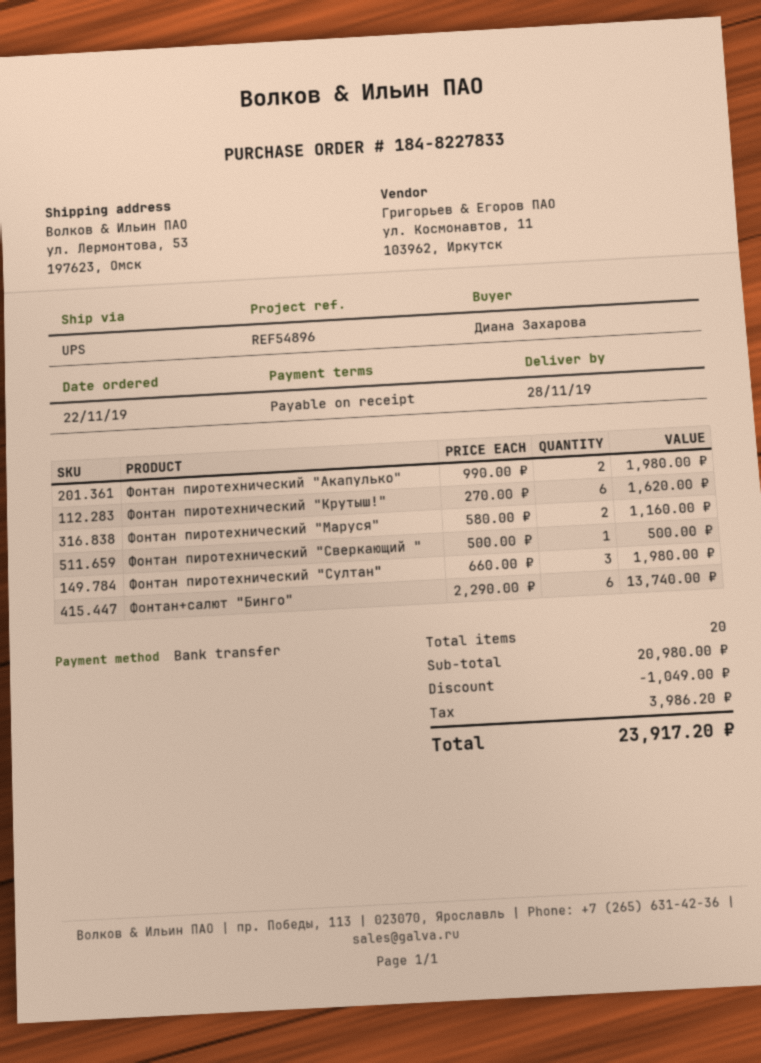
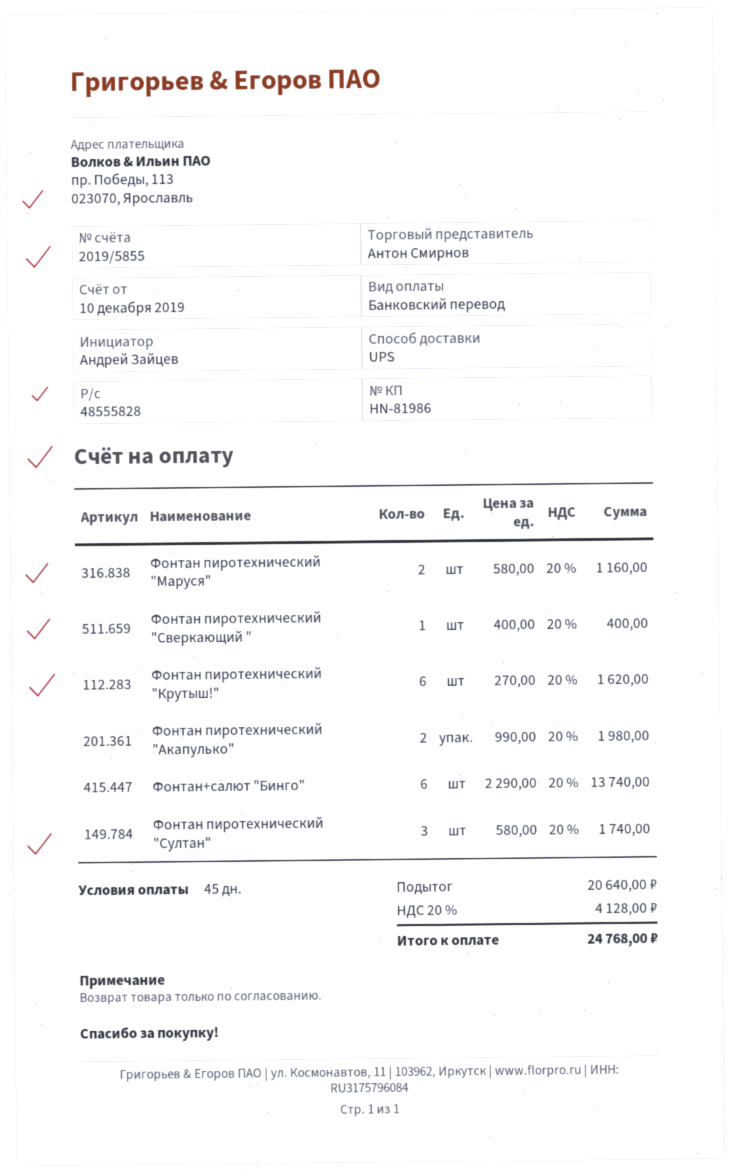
payment terms: on receipt -> 45 days
ordered by: Диана Захарова -> Андрей Зайцев
Фонтан пиротехнический "Сверкающий ": 1 x 500.00 = 500.00 -> 1 x 400.00 = 400.00
Фонтан пиротехнический "Султан": 3 x 660.00 = 1980.00 -> 3 x 580.00 = 1740.00
subtotal: 20980.00 -> 20640.00
discount: 1049.00 -> none
tax: 3986.20 -> 4128.00
total: 23917.20 -> 24768.00

